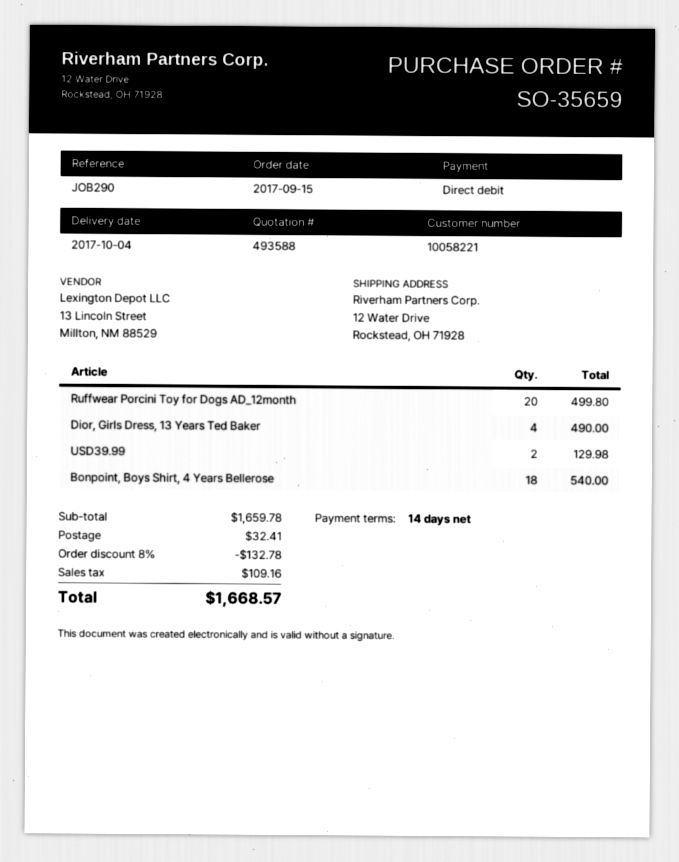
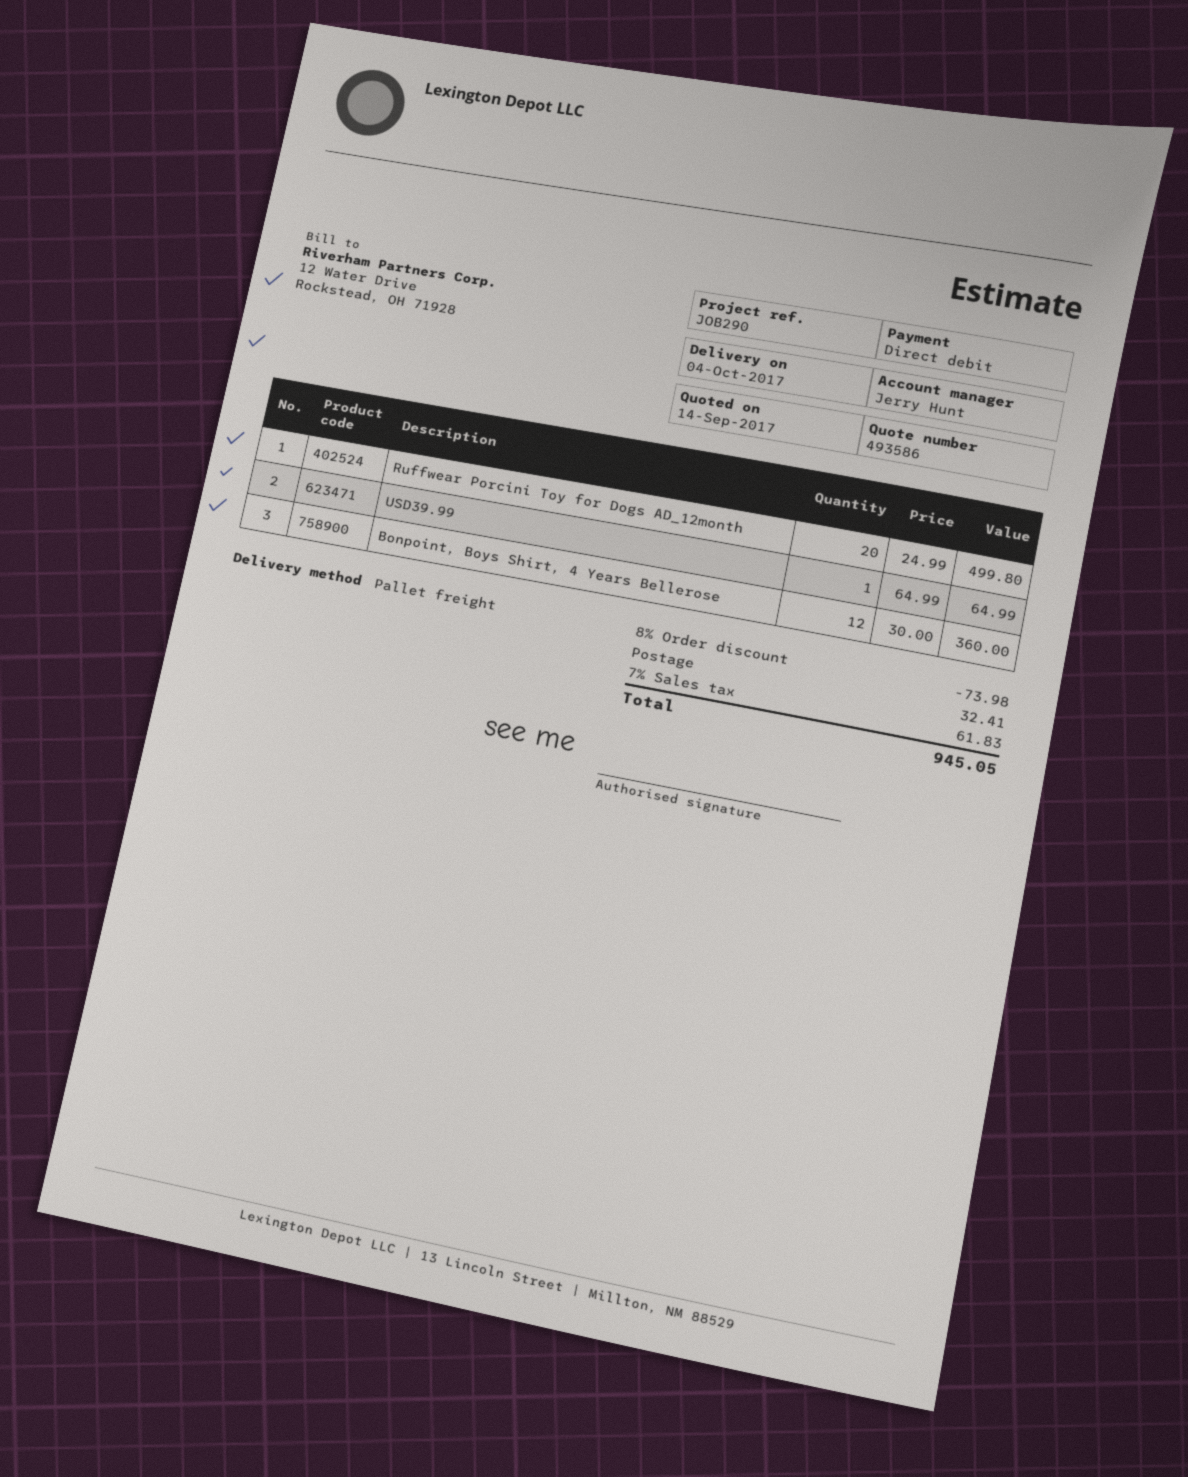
quote number: 493588 -> 493586
Dior, Girls Dress, 13 Years Ted Baker: 4 for 490.00 -> none
USD39.99: 2 for 129.98 -> 1 for 64.99
Bonpoint, Boys Shirt, 4 Years Bellerose: 18 for 540.00 -> 12 for 360.00
discount: 8% = 132.78 -> 8% = 73.98
tax: 109.16 -> 61.83
total: 1668.57 -> 945.05

